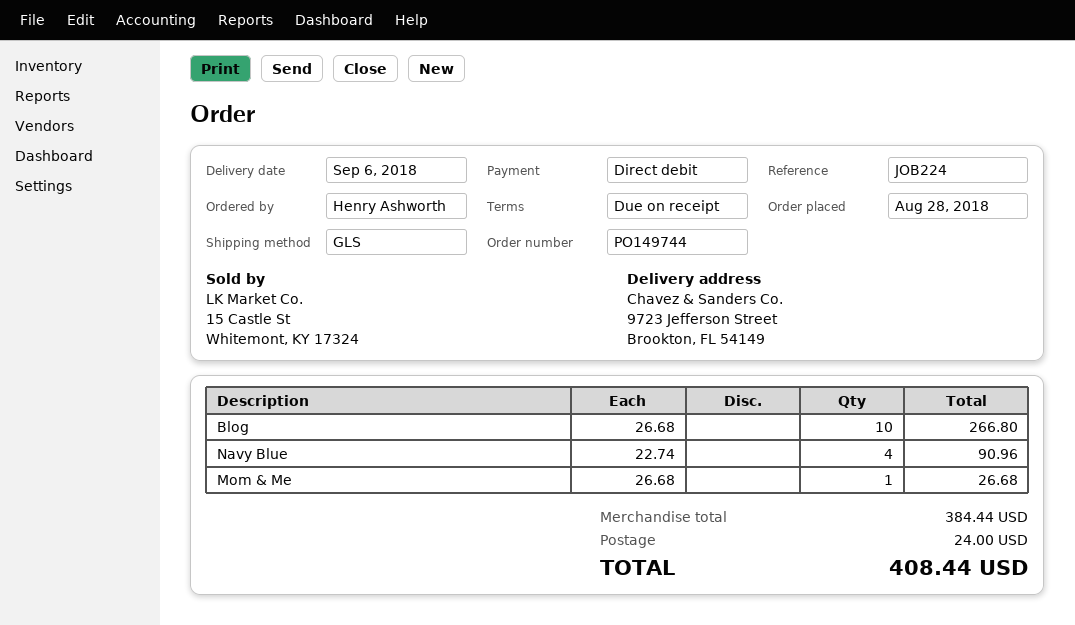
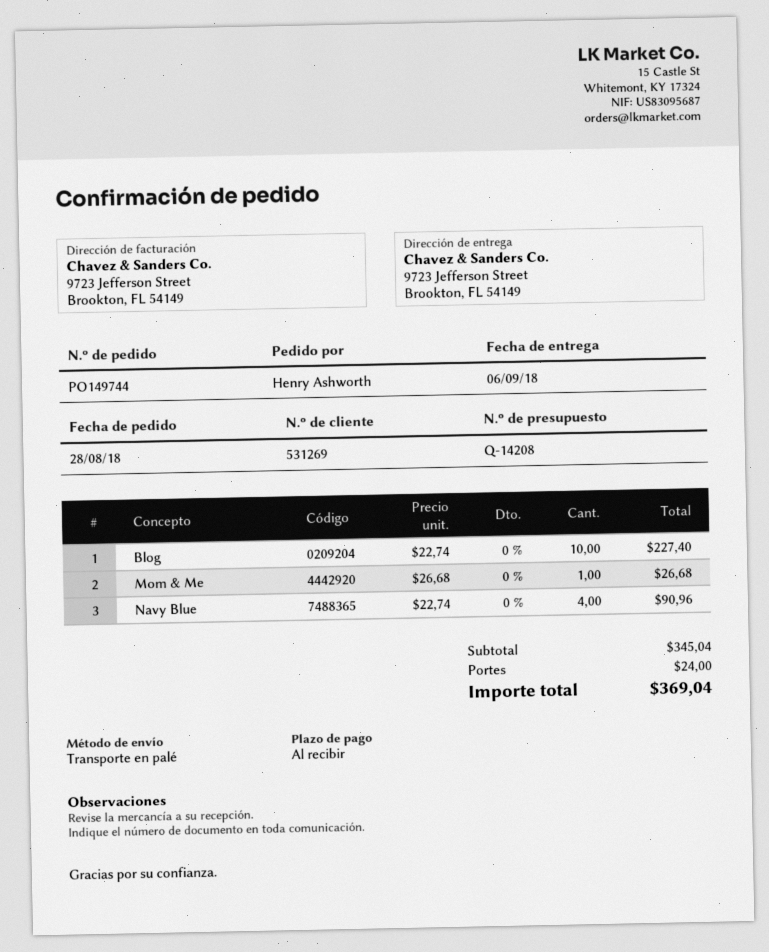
shipping method: GLS -> pallet freight
Blog: 10 x 26.68 = 266.80 -> 10 x 22.74 = 227.40
subtotal: 384.44 -> 345.04
total: 408.44 -> 369.04

